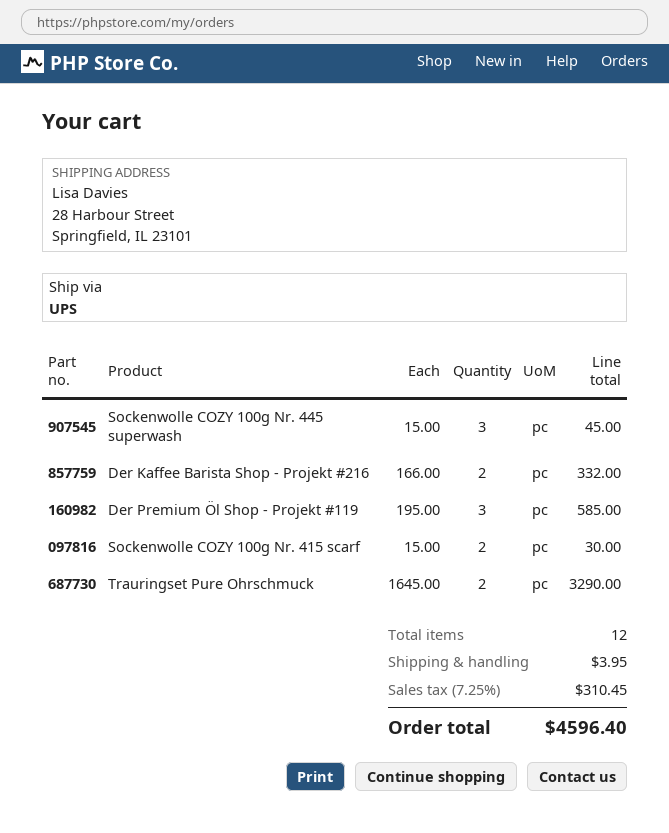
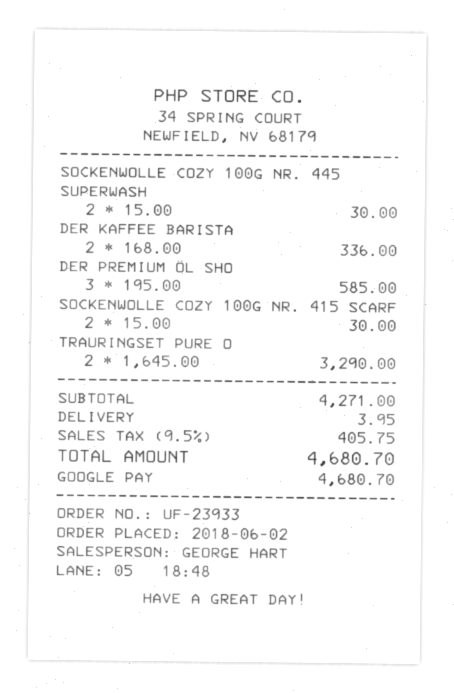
Sockenwolle COZY 100g Nr. 445 superwash: 3 x 15.00 = 45.00 -> 2 x 15.00 = 30.00
Der Kaffee Barista Shop - Projekt #216: 2 x 166.00 = 332.00 -> 2 x 168.00 = 336.00
tax: 7.25% = 310.45 -> 9.5% = 405.75
total: 4596.40 -> 4680.70

